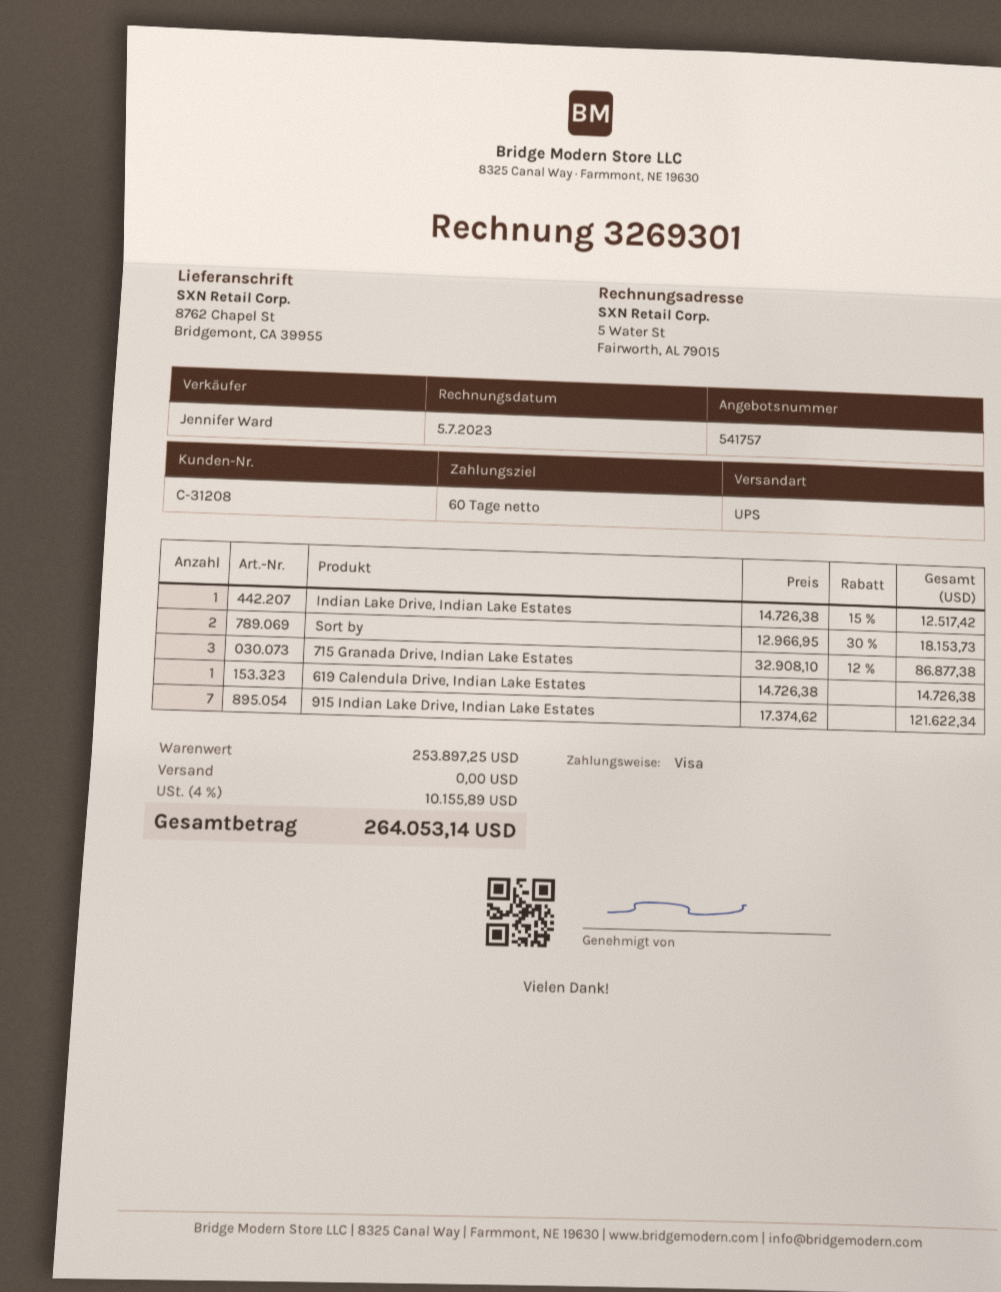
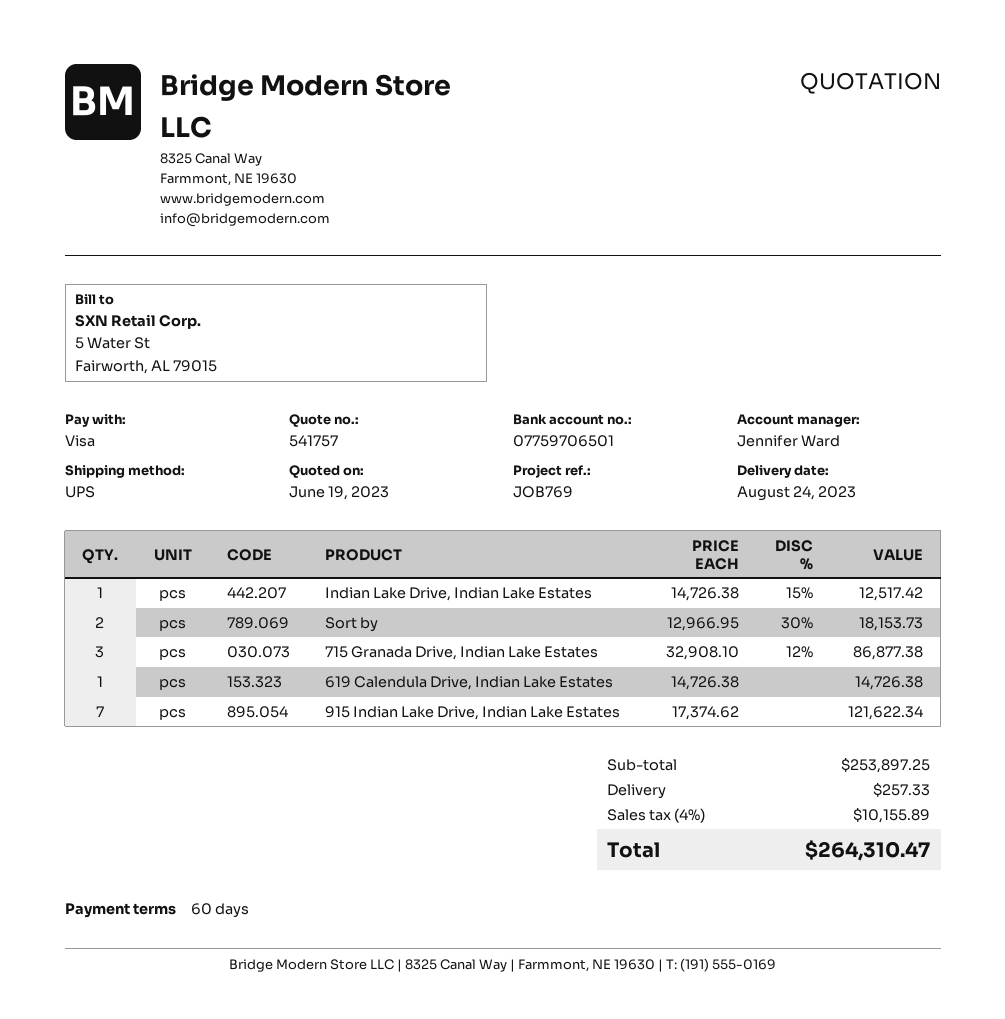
shipping: 0.00 -> 257.33
total: 264053.14 -> 264310.47

